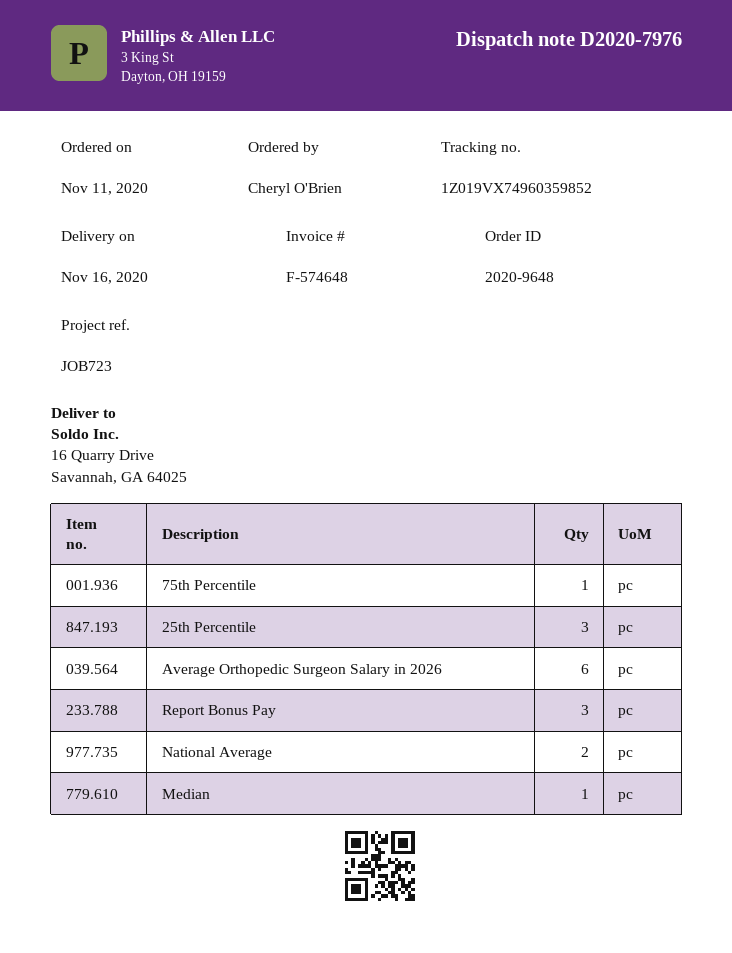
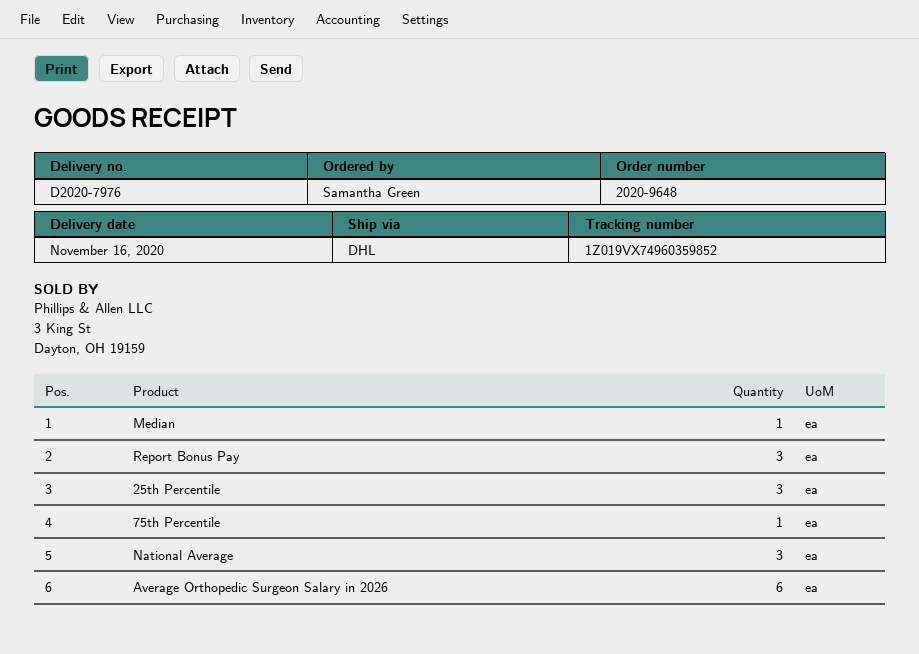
ordered by: Cheryl O'Brien -> Samantha Green
National Average: 2 -> 3

